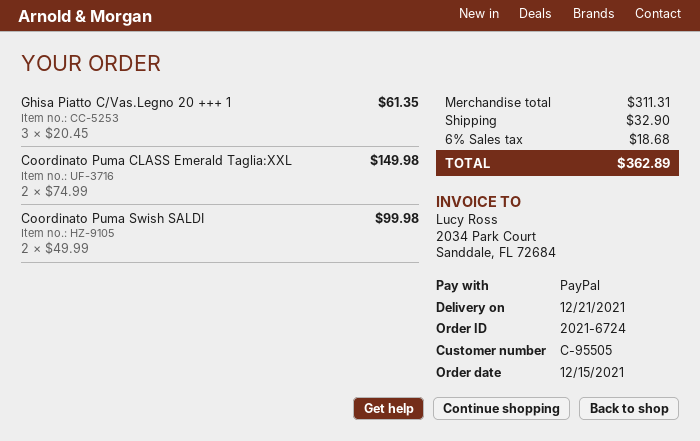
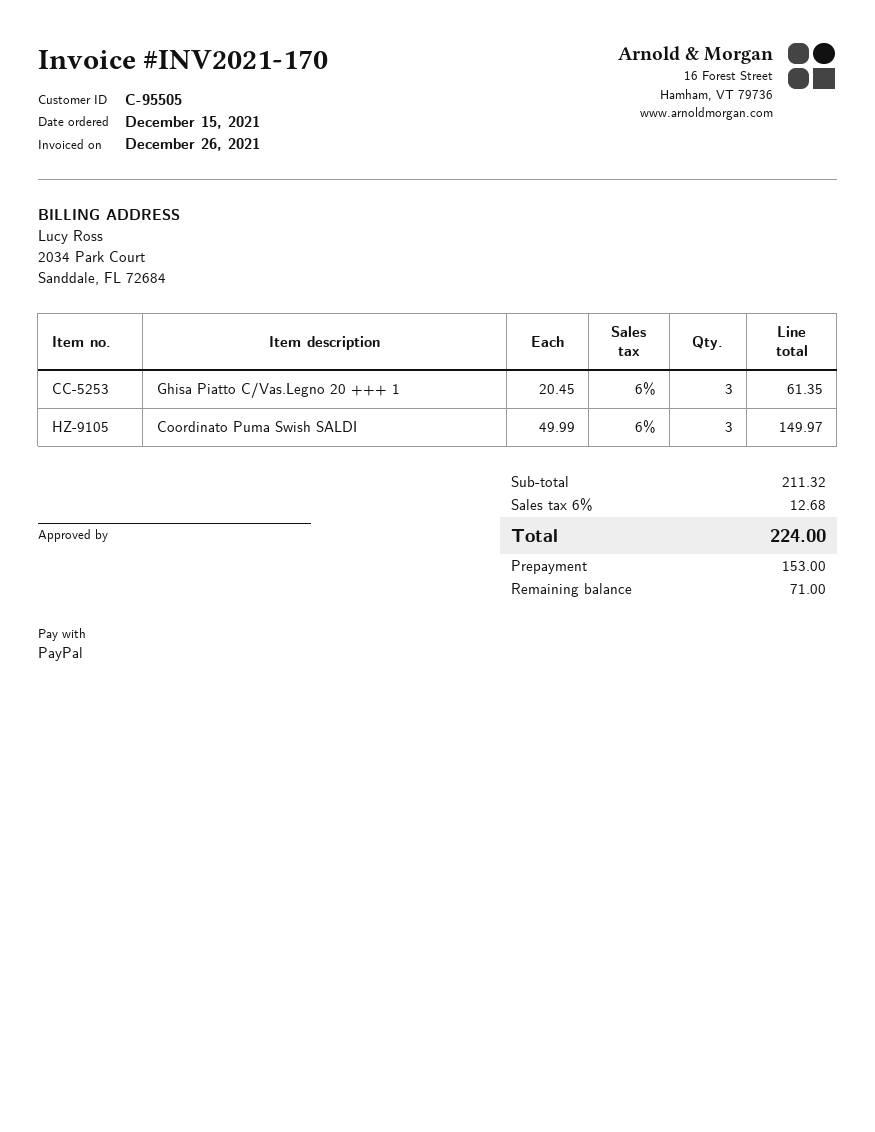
Coordinato Puma CLASS Emerald Taglia:XXL: 2 x 74.99 = 149.98 -> none
Coordinato Puma Swish SALDI: 2 x 49.99 = 99.98 -> 3 x 49.99 = 149.97
subtotal: 311.31 -> 211.32
shipping: 32.90 -> none
tax: 6% = 18.68 -> 6% = 12.68
total: 362.89 -> 224.00

